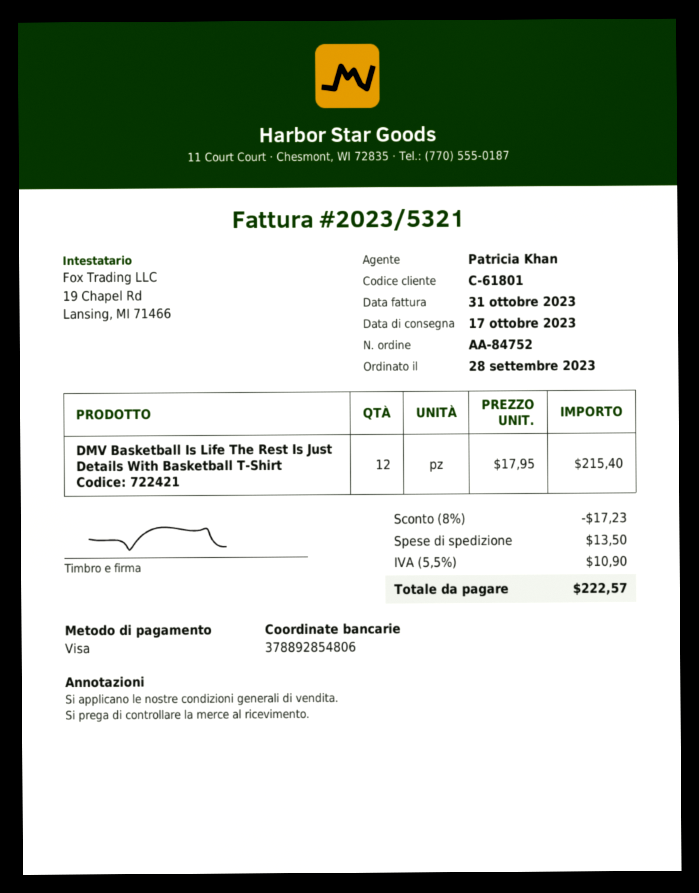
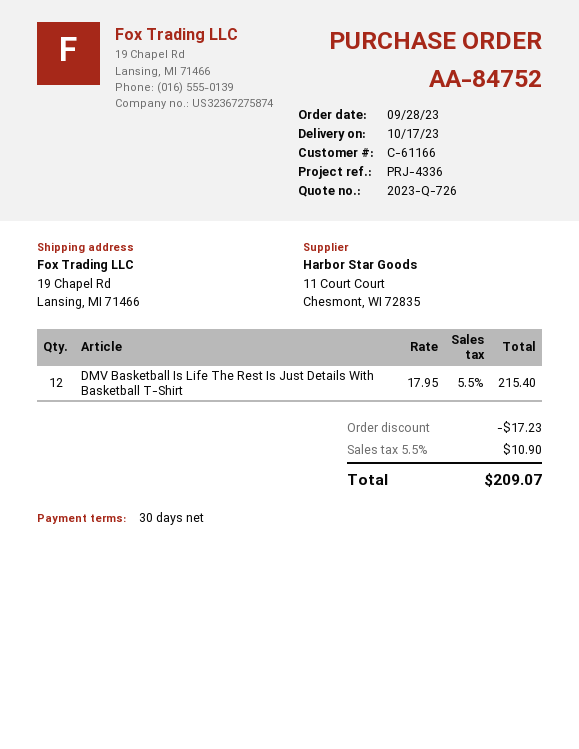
customer number: C-61801 -> C-61166
shipping: 13.50 -> none
total: 222.57 -> 209.07

